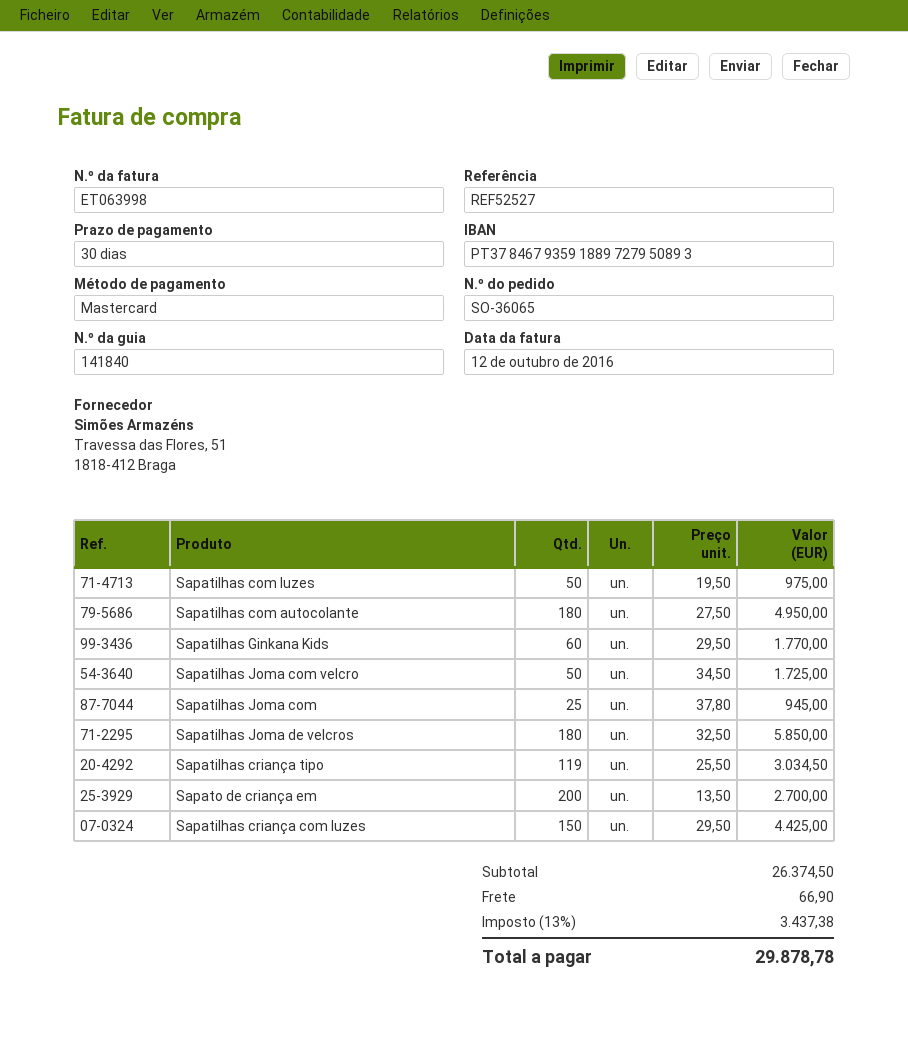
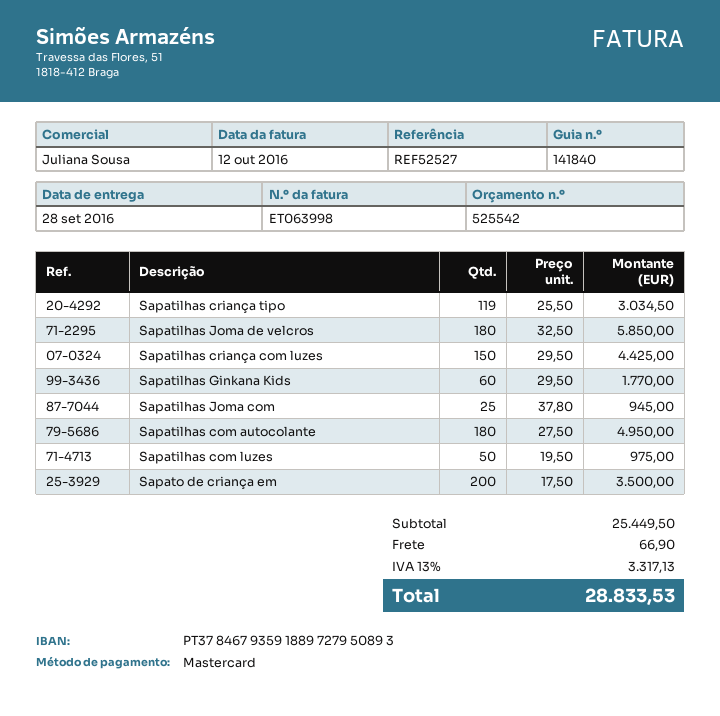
Sapatilhas Joma com velcro: 50 x 34.50 = 1725.00 -> none
Sapato de criança em: 200 x 13.50 = 2700.00 -> 200 x 17.50 = 3500.00
subtotal: 26374.50 -> 25449.50
tax: 13% = 3437.38 -> 13% = 3317.13
total: 29878.78 -> 28833.53

